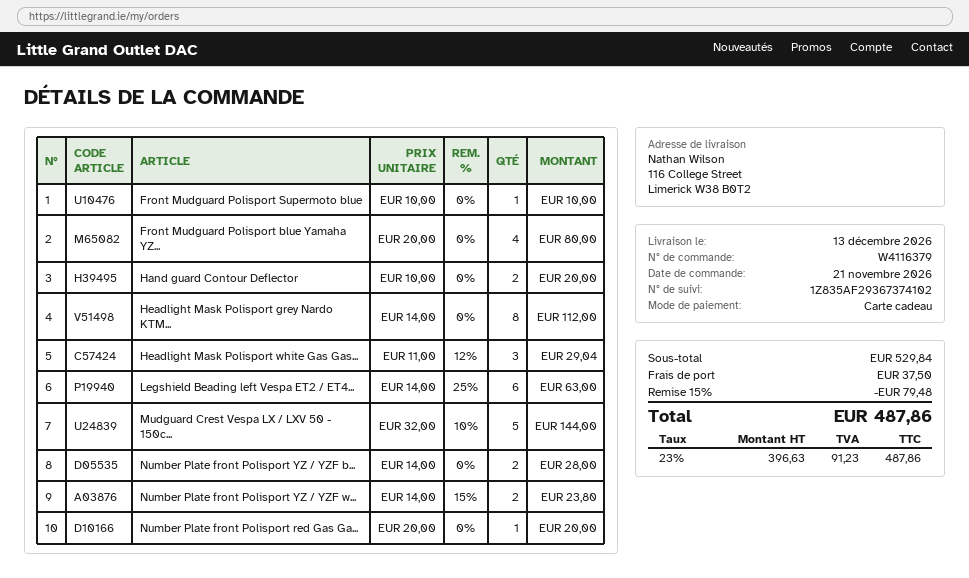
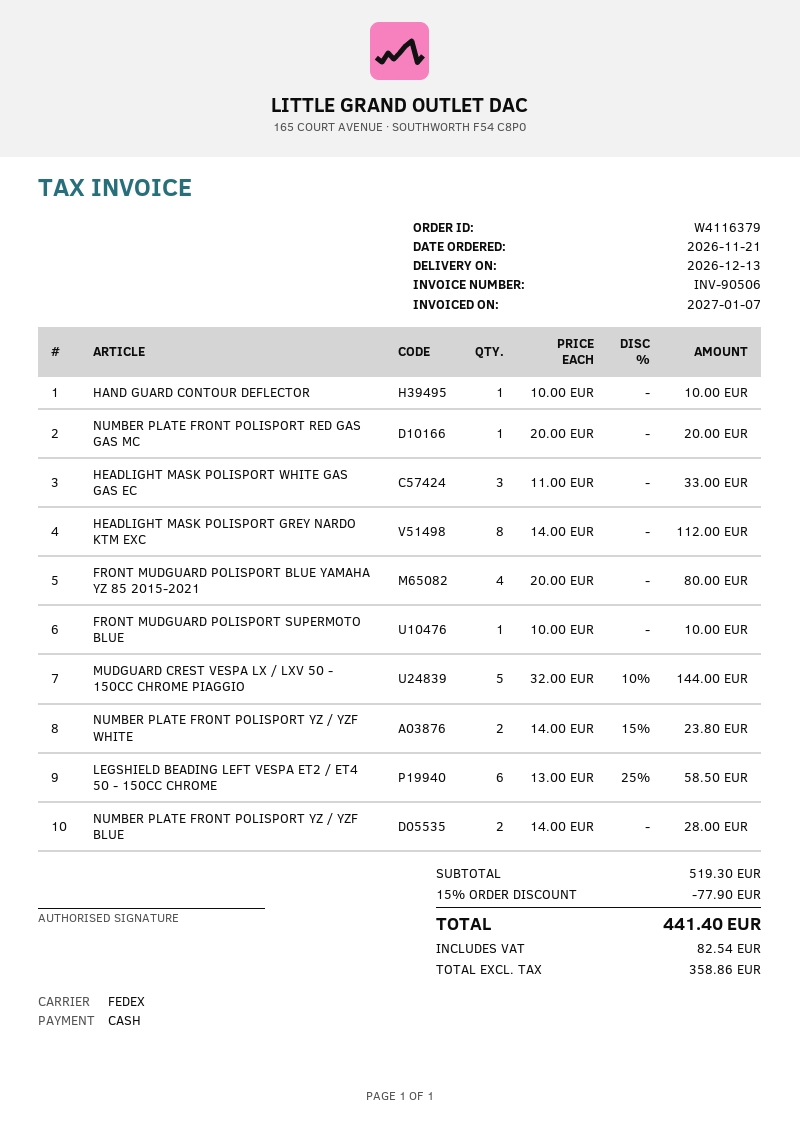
payment method: gift card -> cash
Hand guard Contour Deflector: 2 x 10.00 = 20.00 -> 1 x 10.00 = 10.00
Headlight Mask Polisport white Gas Gas...: 3 x 11.00 - 12% = 29.04 -> 3 x 11.00 = 33.00
Legshield Beading left Vespa ET2 / ET4...: 6 x 14.00 - 25% = 63.00 -> 6 x 13.00 - 25% = 58.50
subtotal: 529.84 -> 519.30
discount: 15% = 79.48 -> 15% = 77.90
shipping: 37.50 -> none
net: 396.63 -> 358.86
tax: 91.23 -> 82.54
total: 487.86 -> 441.40

